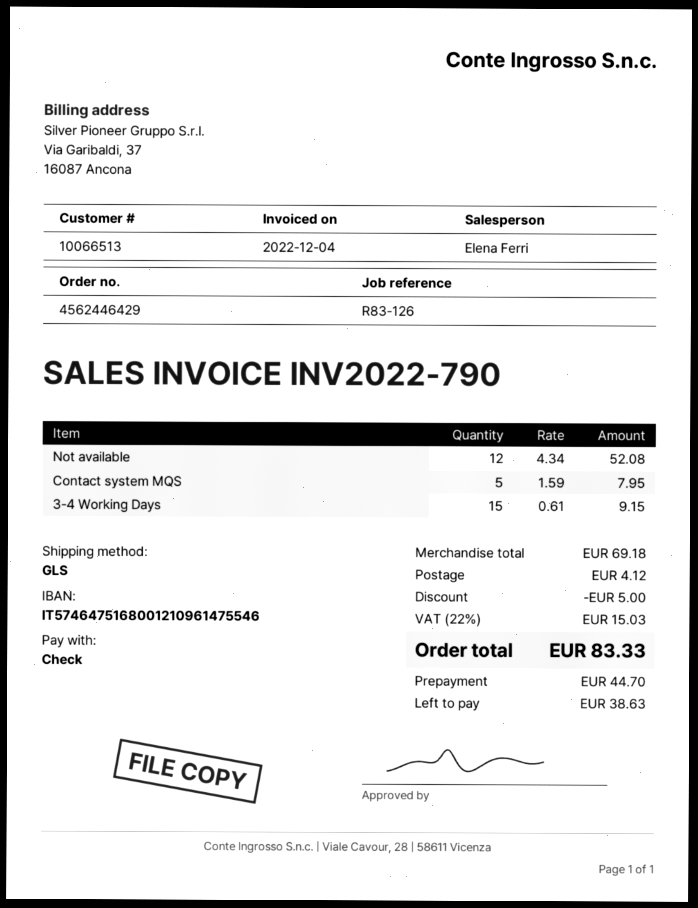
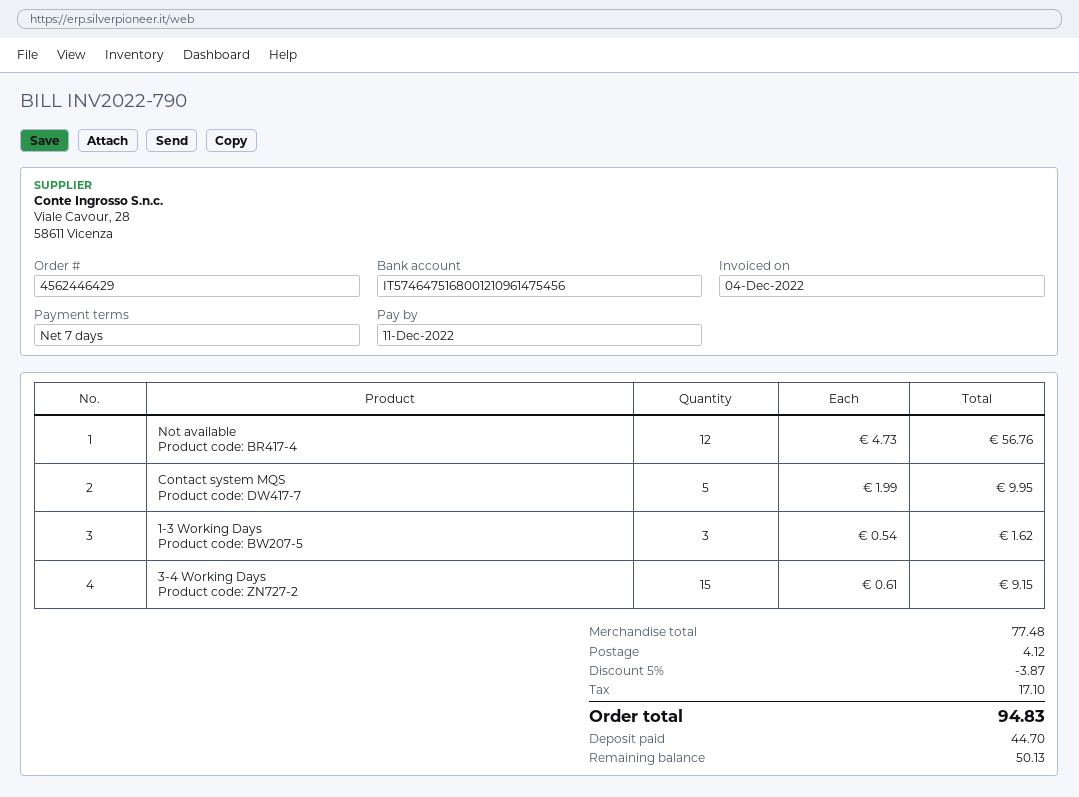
bank account: IT5746475168001210961475546 -> IT5746475168001210961475456
Not available: 12 x 4.34 = 52.08 -> 12 x 4.73 = 56.76
Contact system MQS: 5 x 1.59 = 7.95 -> 5 x 1.99 = 9.95
1-3 Working Days: none -> 3 x 0.54 = 1.62
subtotal: 69.18 -> 77.48
discount: 5.00 -> 3.87
tax: 15.03 -> 17.10
total: 83.33 -> 94.83
balance: 38.63 -> 50.13

